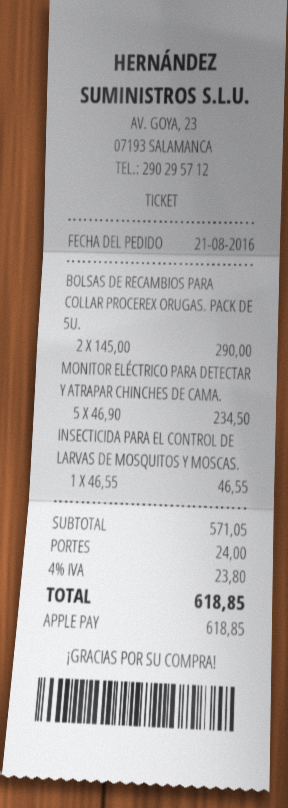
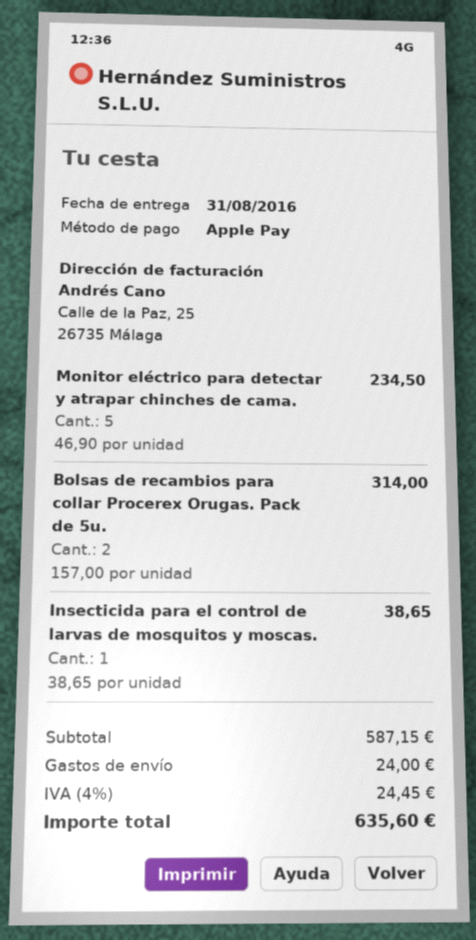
BOLSAS DE RECAMBIOS PARA COLLAR PROCEREX ORUGAS. PACK DE 5U.: 2 x 145.00 = 290.00 -> 2 x 157.00 = 314.00
INSECTICIDA PARA EL CONTROL DE LARVAS DE MOSQUITOS Y MOSCAS.: 1 x 46.55 = 46.55 -> 1 x 38.65 = 38.65
subtotal: 571.05 -> 587.15
tax: 4% = 23.80 -> 4% = 24.45
total: 618.85 -> 635.60

